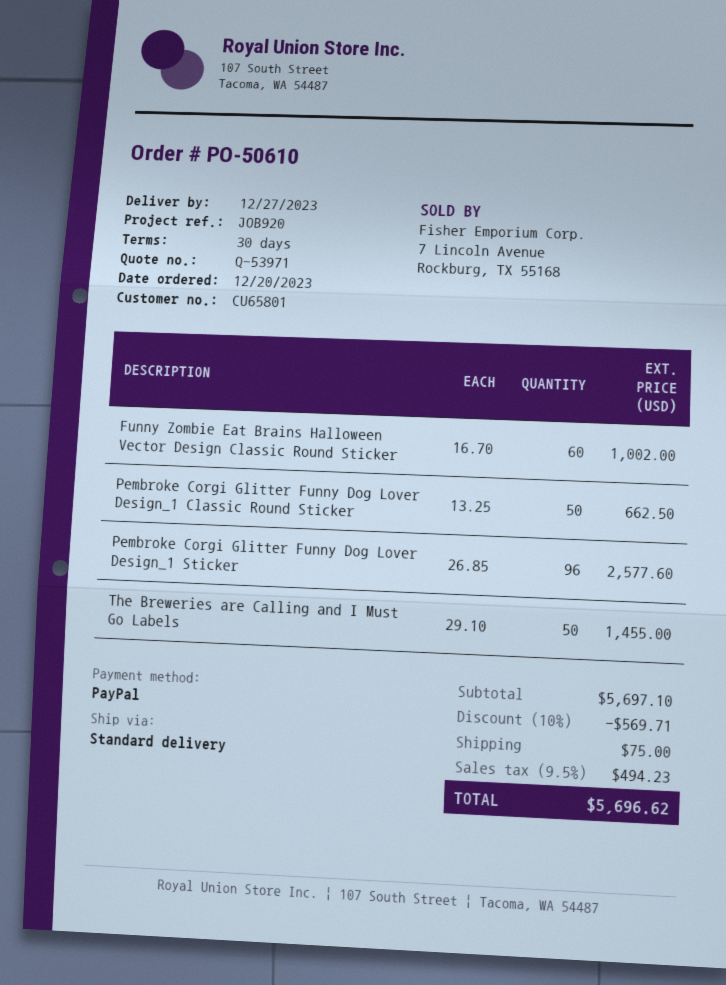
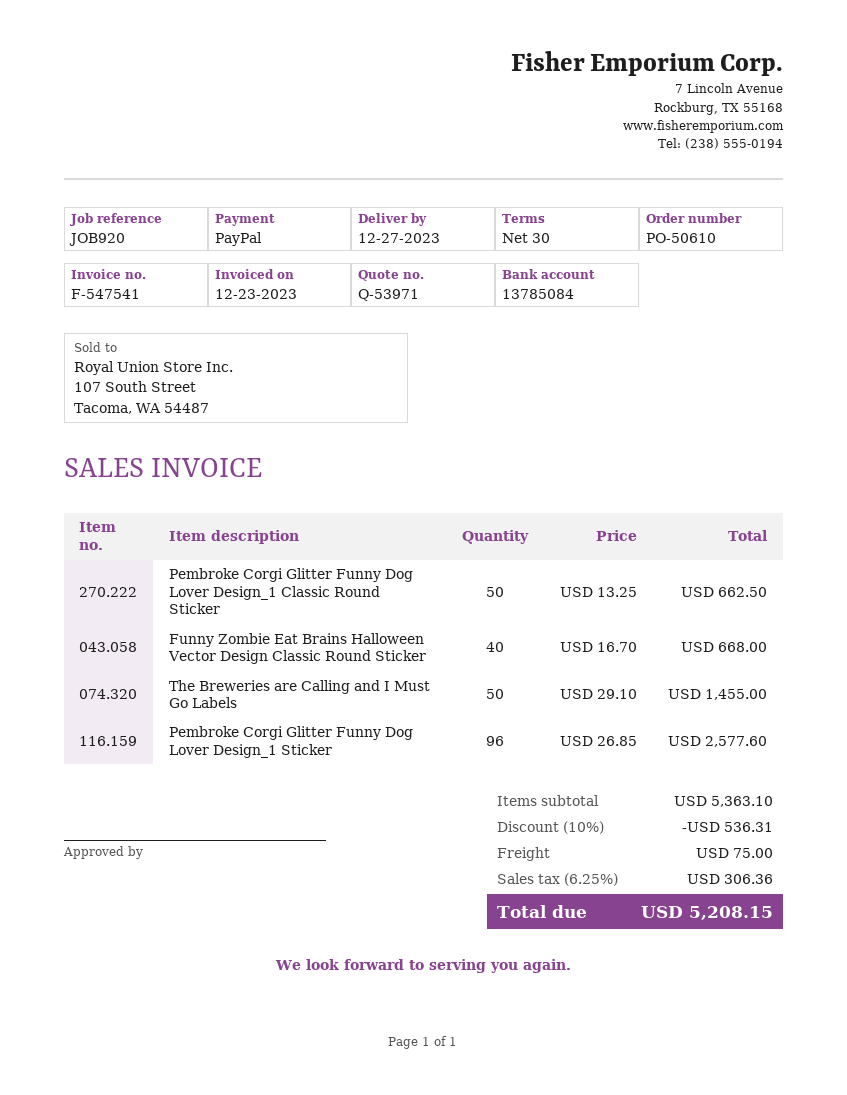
Funny Zombie Eat Brains Halloween Vector Design Classic Round Sticker: 60 x 16.70 = 1002.00 -> 40 x 16.70 = 668.00
subtotal: 5697.10 -> 5363.10
discount: 10% = 569.71 -> 10% = 536.31
tax: 9.5% = 494.23 -> 6.25% = 306.36
total: 5696.62 -> 5208.15

